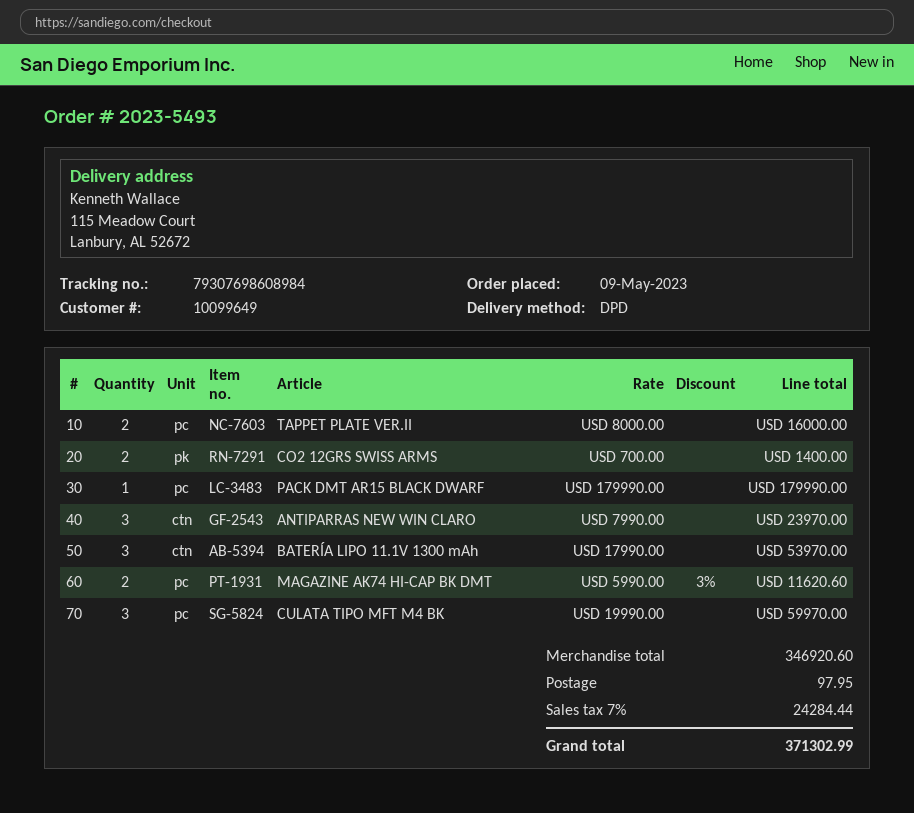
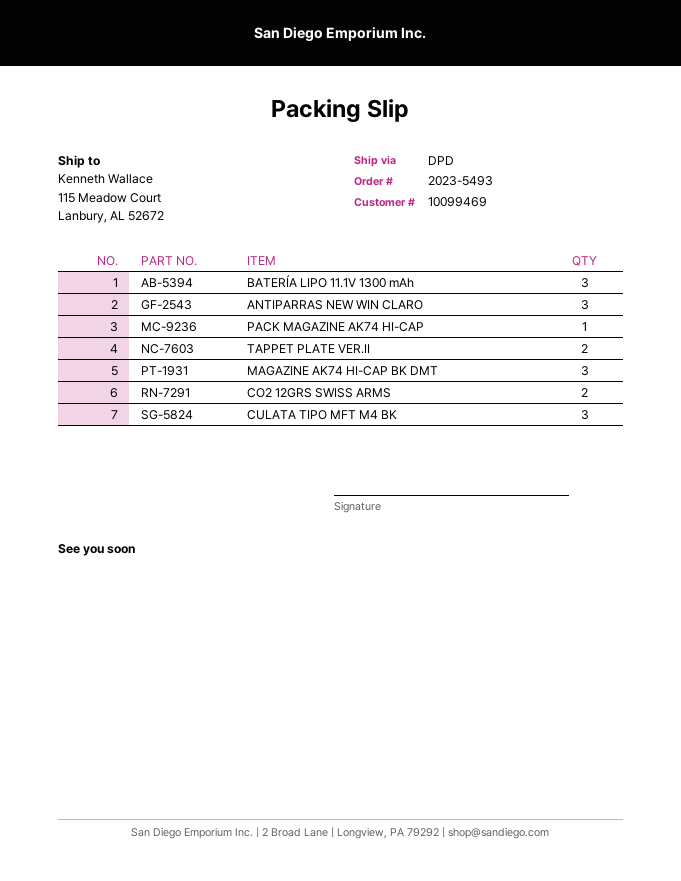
customer number: 10099649 -> 10099469
PACK DMT AR15 BLACK DWARF: 1 -> none
MAGAZINE AK74 HI-CAP BK DMT: 2 -> 3
PACK MAGAZINE AK74 HI-CAP: none -> 1

